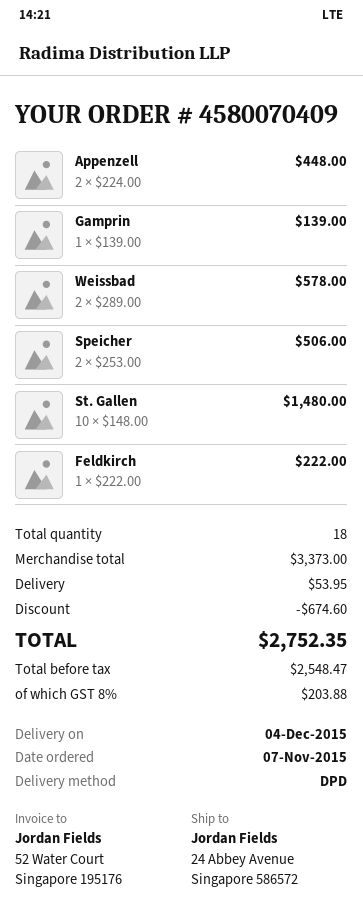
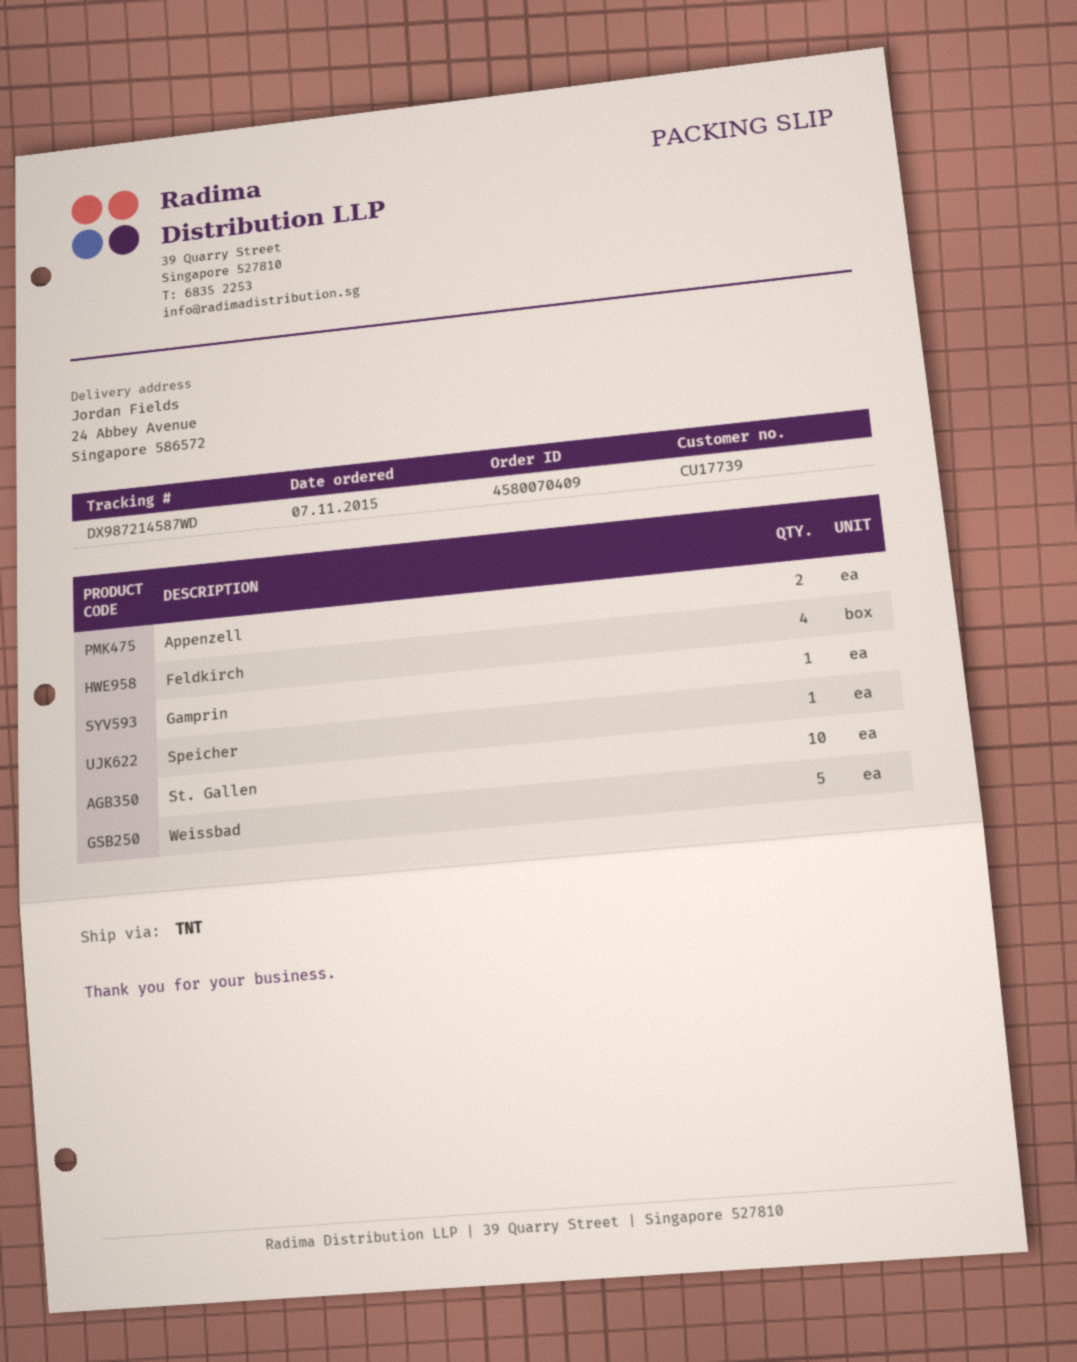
shipping method: DPD -> TNT
Weissbad: 2 -> 5
Speicher: 2 -> 1
Feldkirch: 1 -> 4

